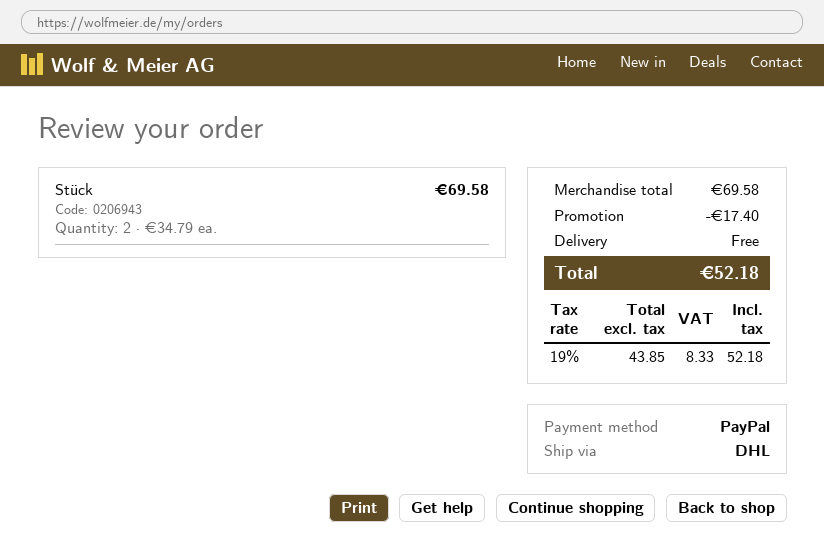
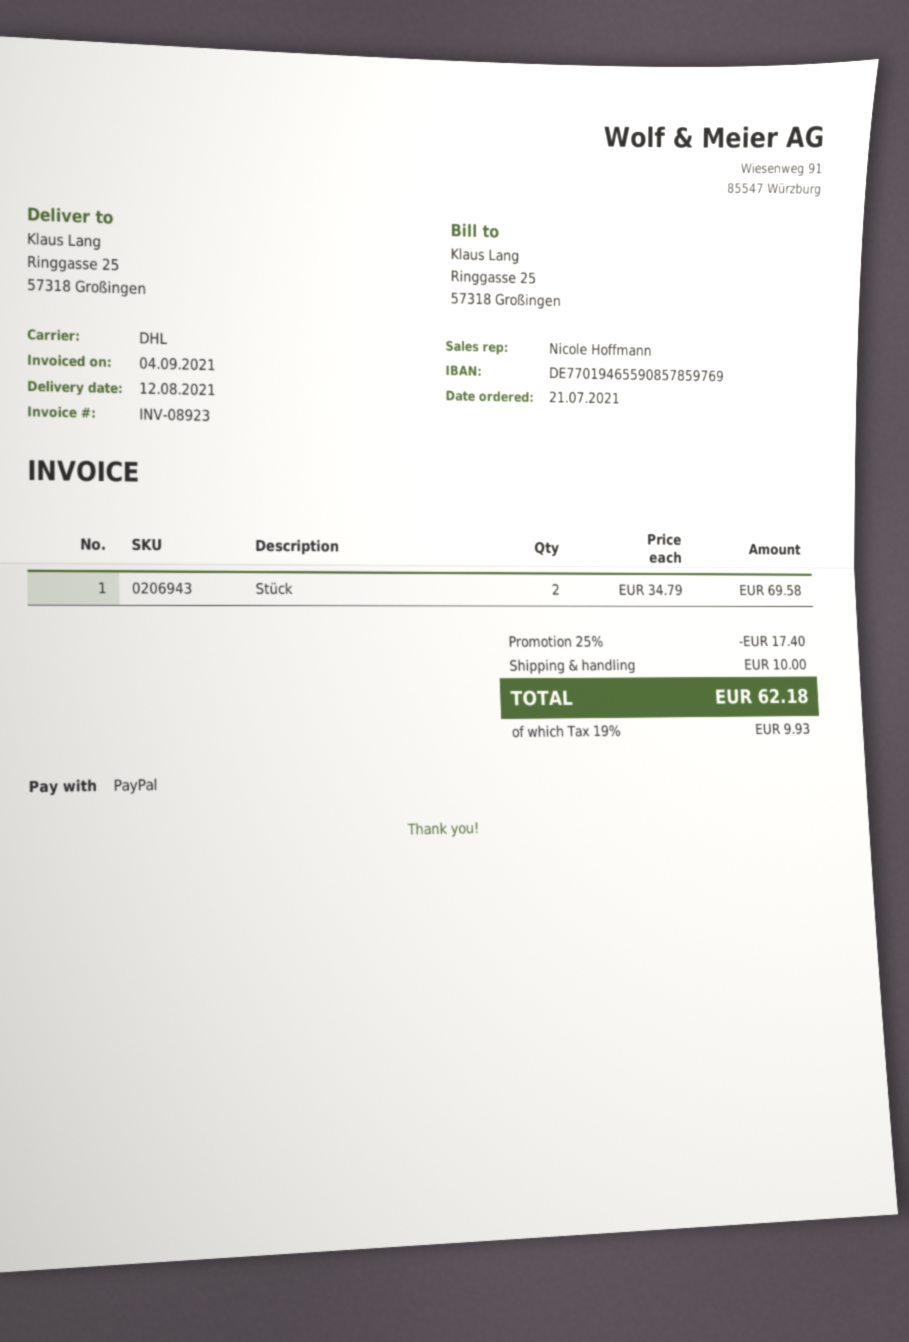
shipping: 0.00 -> 10.00
tax: 19% = 8.33 -> 19% = 9.93
total: 52.18 -> 62.18

